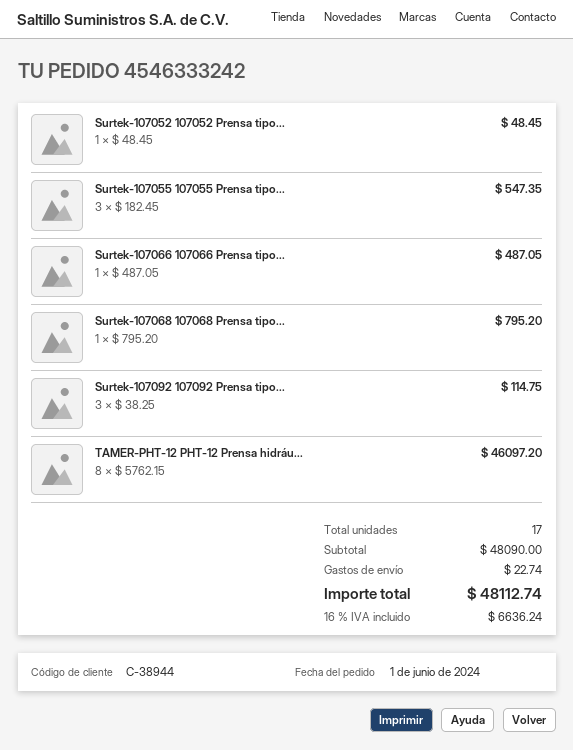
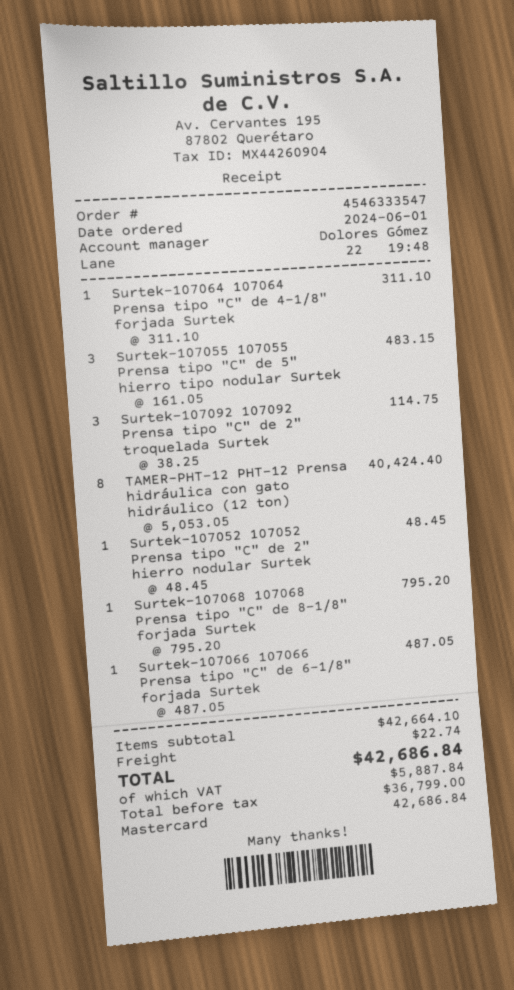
order number: 4546333242 -> 4546333547
Surtek-107055 107055 Prensa tipo...: 3 x 182.45 = 547.35 -> 3 x 161.05 = 483.15
TAMER-PHT-12 PHT-12 Prensa hidráu...: 8 x 5762.15 = 46097.20 -> 8 x 5053.05 = 40424.40
Surtek-107064 107064 Prensa tipo "C" de 4-1/8" forjada Surtek: none -> 1 x 311.10 = 311.10
subtotal: 48090.00 -> 42664.10
tax: 6636.24 -> 5887.84
total: 48112.74 -> 42686.84

